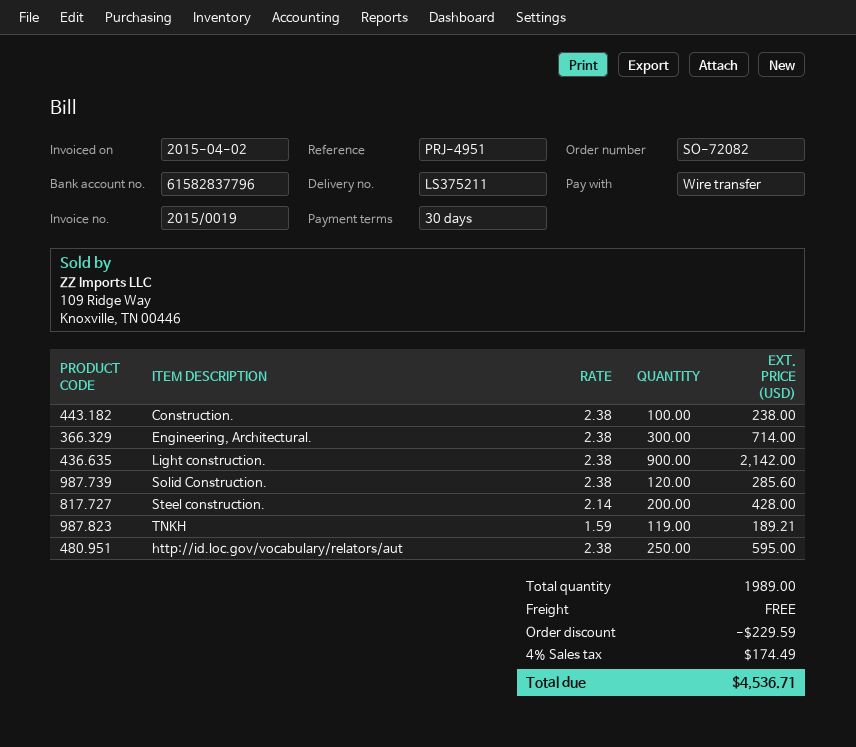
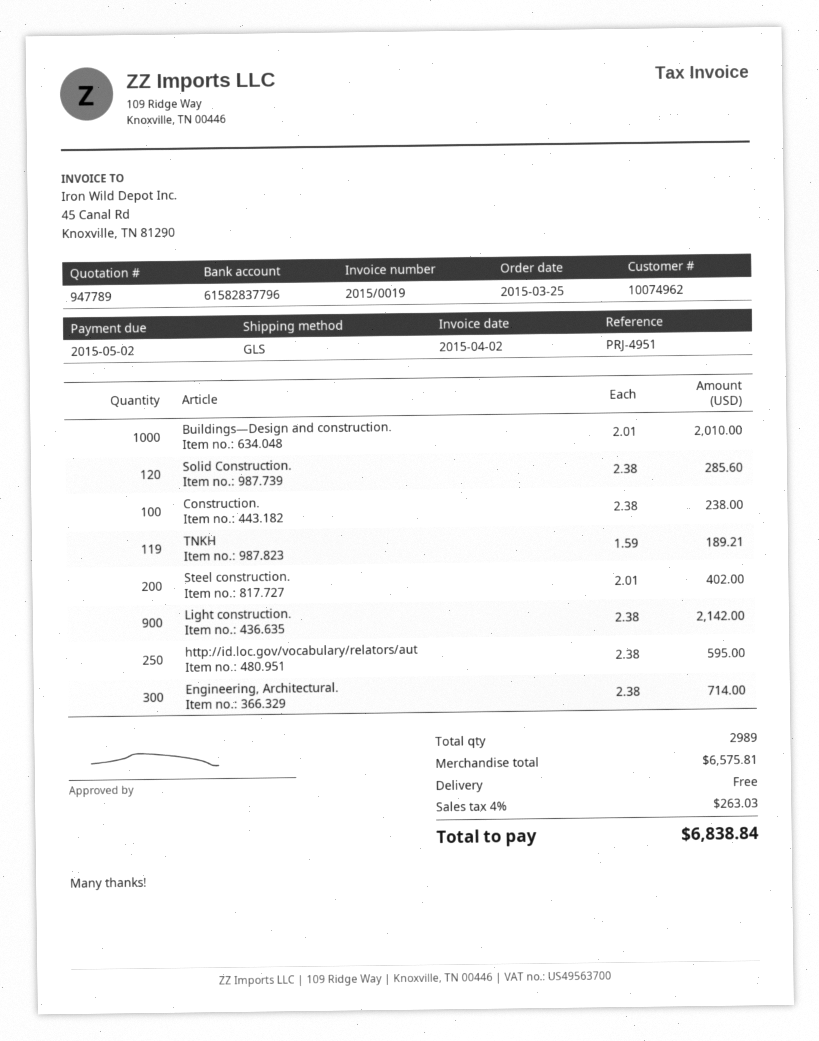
Steel construction.: 200 x 2.14 = 428.00 -> 200 x 2.01 = 402.00
Buildings—Design and construction.: none -> 1000 x 2.01 = 2010.00
total quantity: 1989 -> 2989
discount: 229.59 -> none
tax: 4% = 174.49 -> 4% = 263.03
total: 4536.71 -> 6838.84

